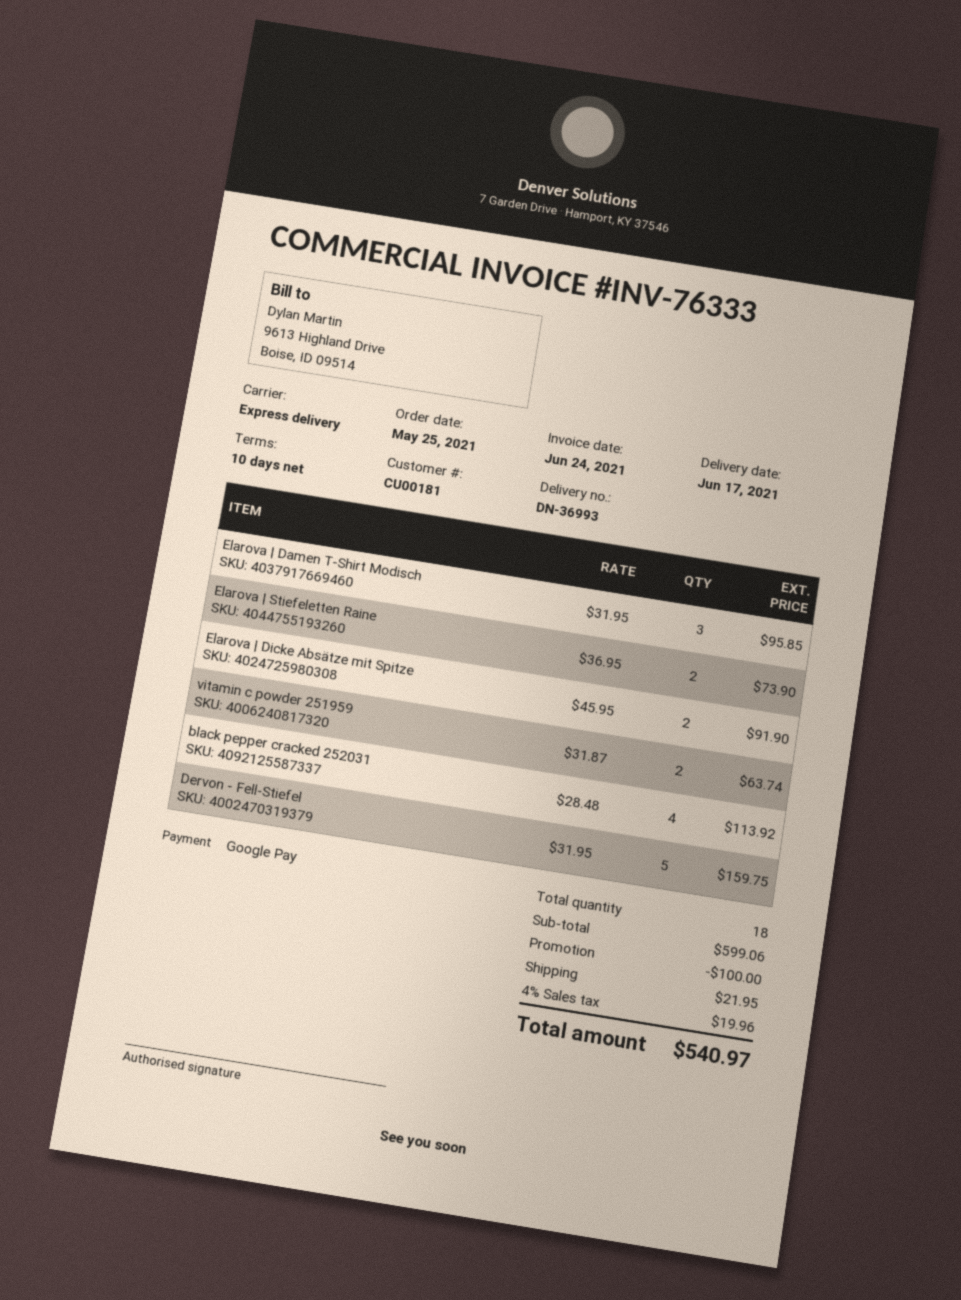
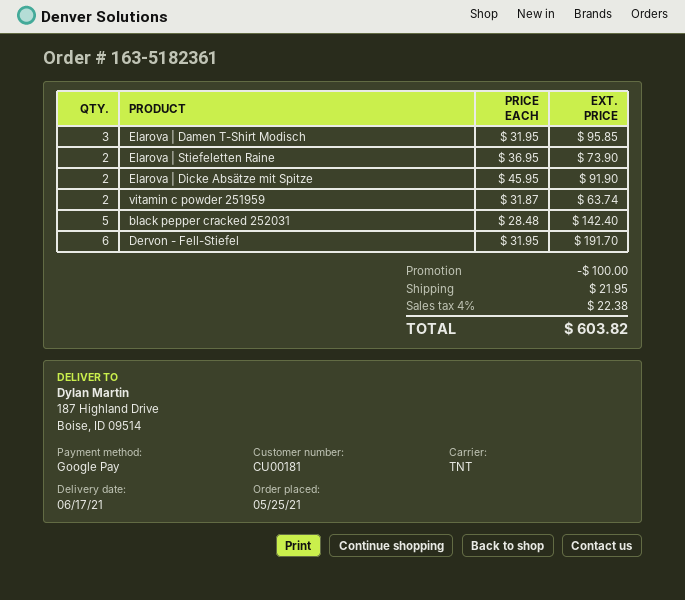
shipping method: express -> TNT
black pepper cracked 252031: 4 x 28.48 = 113.92 -> 5 x 28.48 = 142.40
Dervon - Fell-Stiefel: 5 x 31.95 = 159.75 -> 6 x 31.95 = 191.70
tax: 4% = 19.96 -> 4% = 22.38
total: 540.97 -> 603.82

